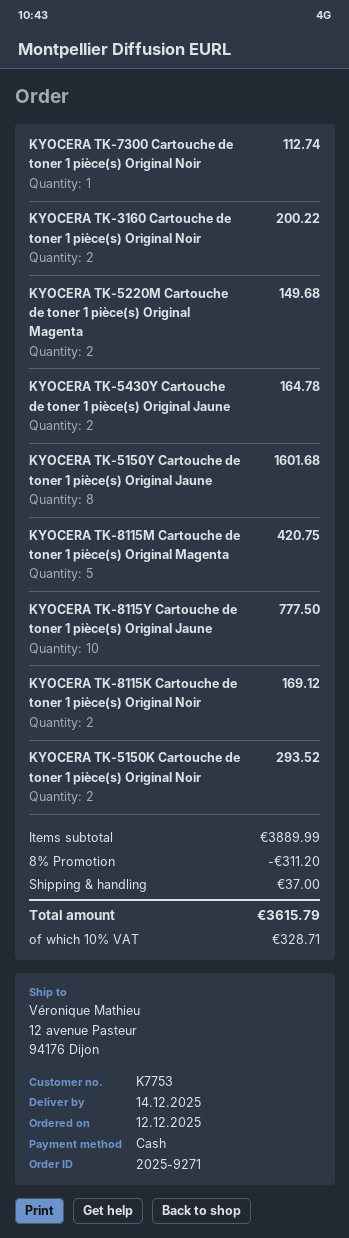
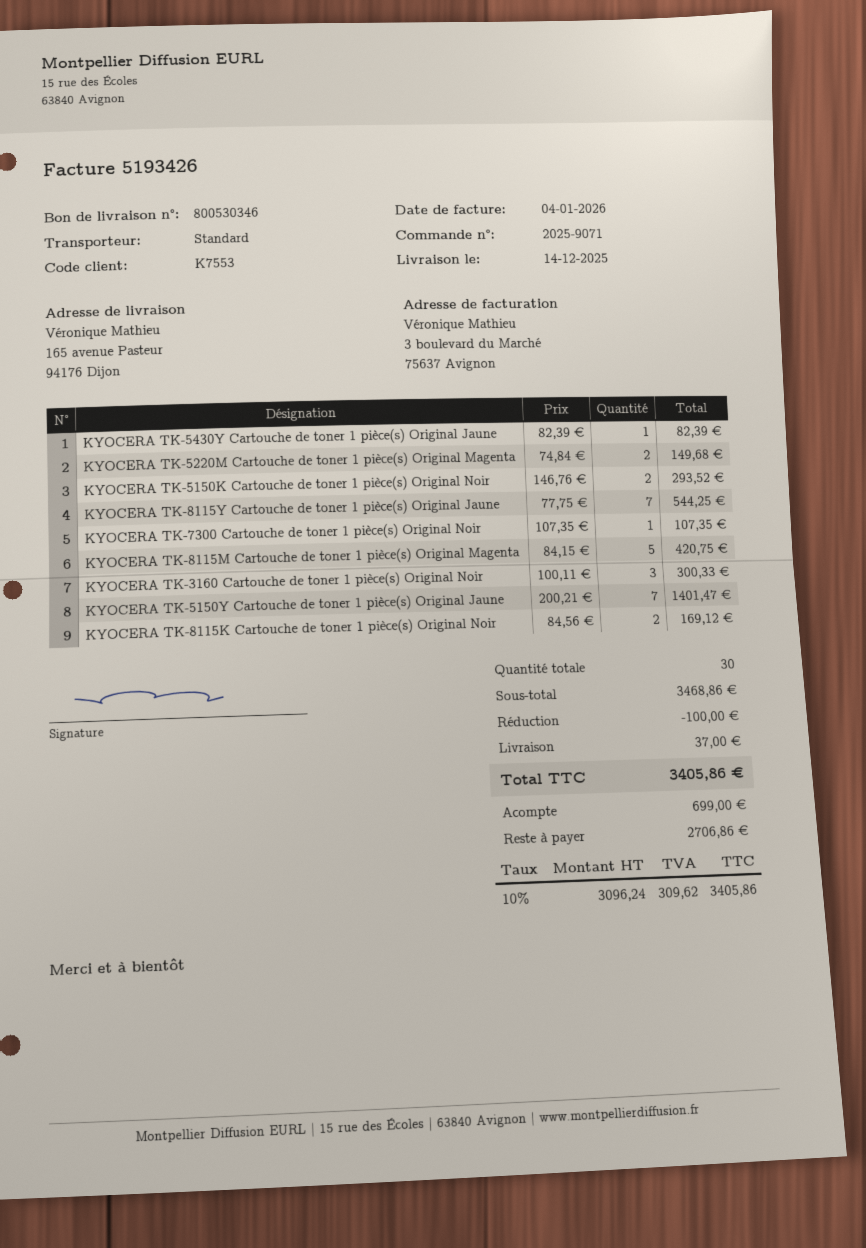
order number: 2025-9271 -> 2025-9071
customer number: K7753 -> K7553
ship to: 12 avenue Pasteur, 94176 Dijon -> 165 avenue Pasteur, 94176 Dijon
KYOCERA TK-7300 Cartouche de toner 1 pièce(s) Original Noir: 1 for 112.74 -> 1 for 107.35
KYOCERA TK-3160 Cartouche de toner 1 pièce(s) Original Noir: 2 for 200.22 -> 3 for 300.33
KYOCERA TK-5430Y Cartouche de toner 1 pièce(s) Original Jaune: 2 for 164.78 -> 1 for 82.39
KYOCERA TK-5150Y Cartouche de toner 1 pièce(s) Original Jaune: 8 for 1601.68 -> 7 for 1401.47
KYOCERA TK-8115Y Cartouche de toner 1 pièce(s) Original Jaune: 10 for 777.50 -> 7 for 544.25
subtotal: 3889.99 -> 3468.86
discount: 311.20 -> 100.00
tax: 10% = 328.71 -> 10% = 309.62
total: 3615.79 -> 3405.86

